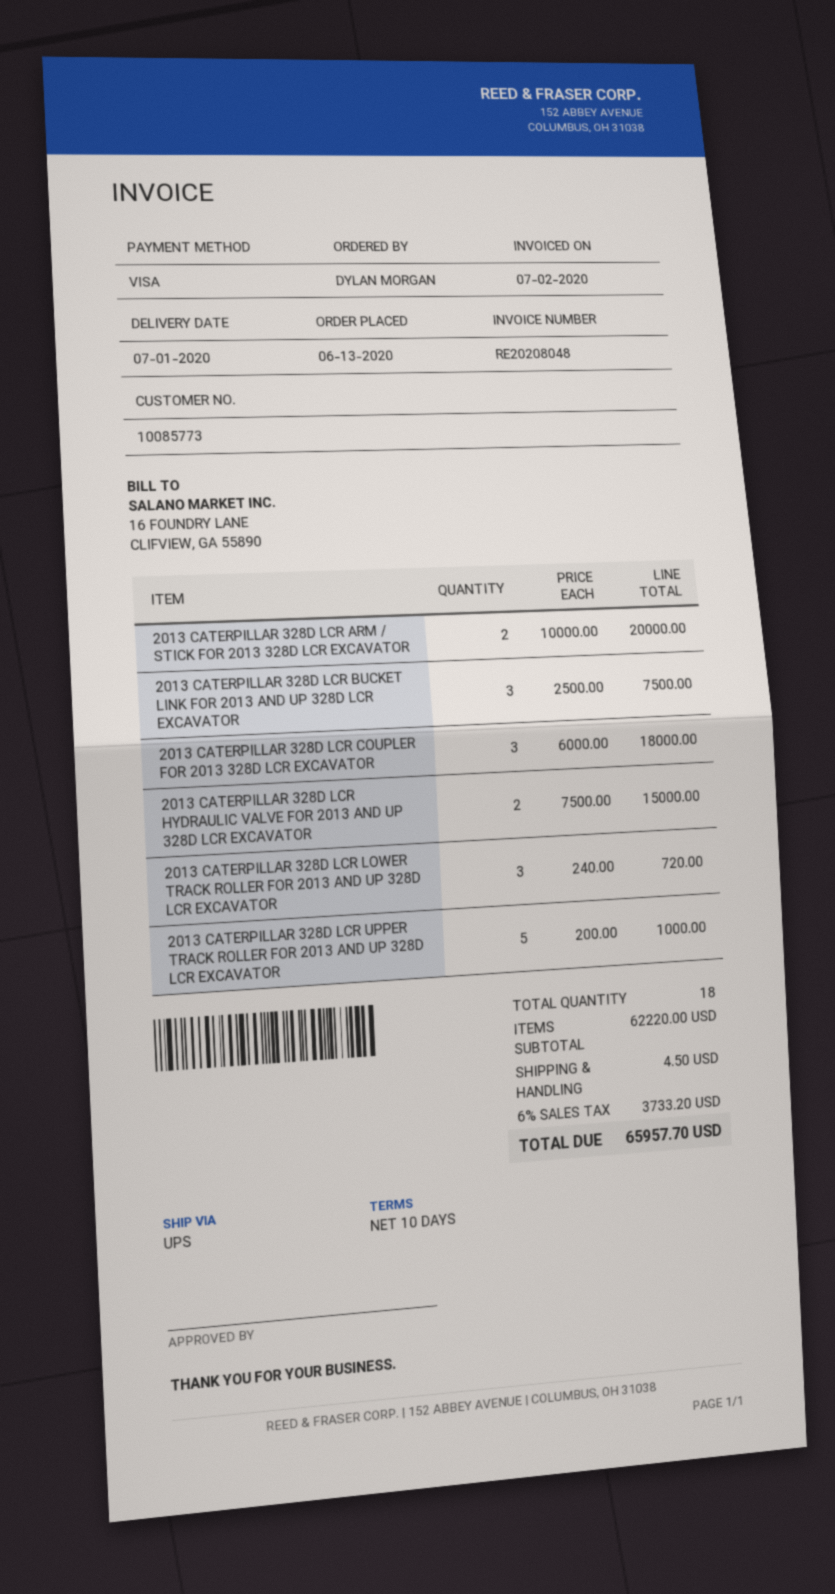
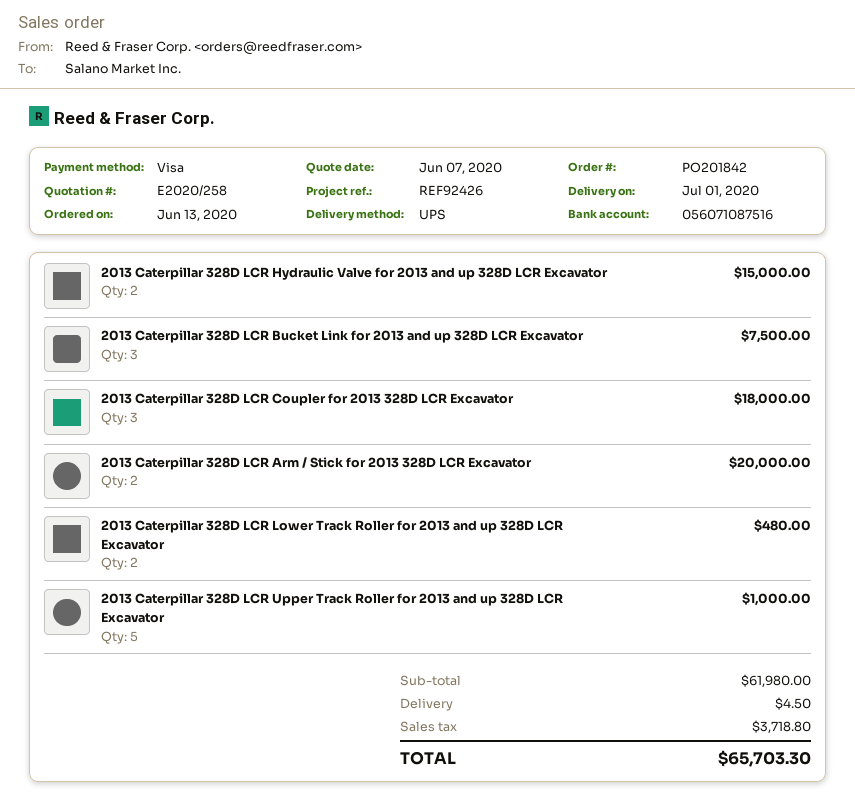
2013 CATERPILLAR 328D LCR LOWER TRACK ROLLER FOR 2013 AND UP 328D LCR EXCAVATOR: 3 for 720.00 -> 2 for 480.00
subtotal: 62220.00 -> 61980.00
tax: 3733.20 -> 3718.80
total: 65957.70 -> 65703.30

